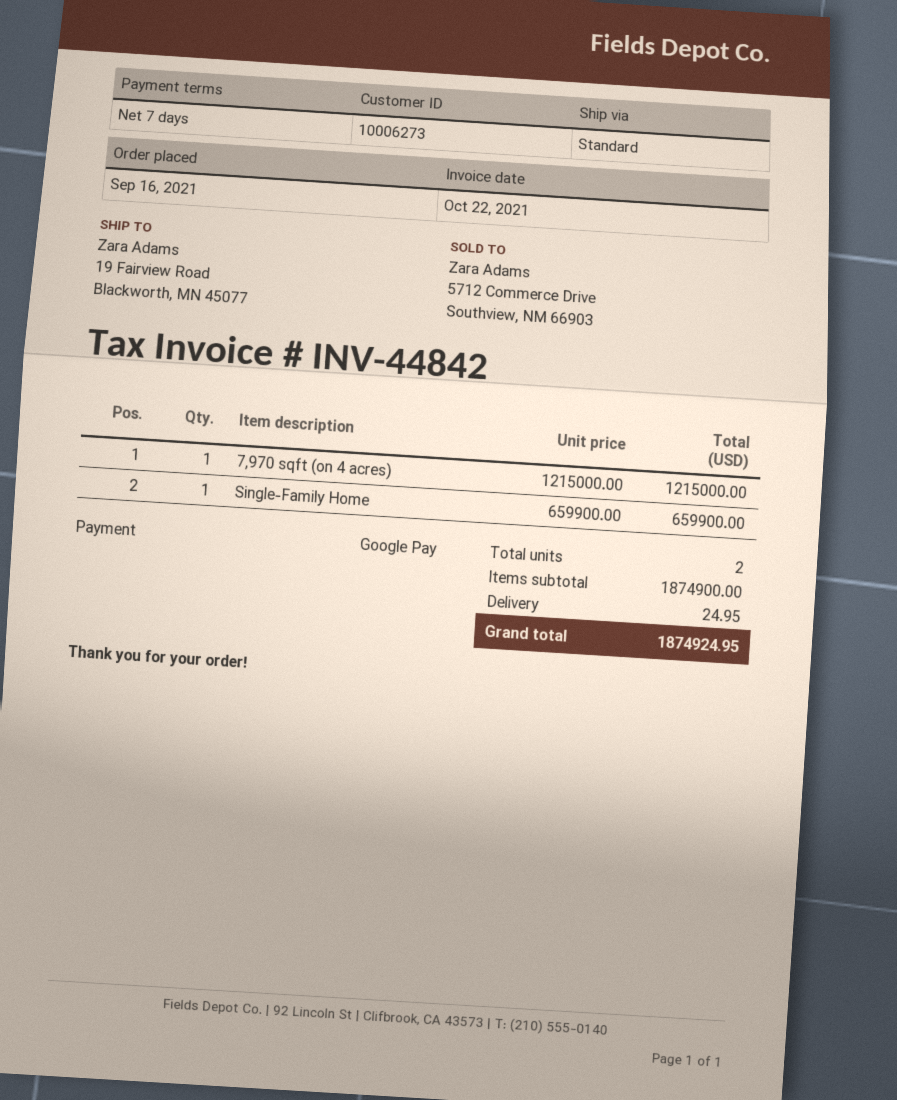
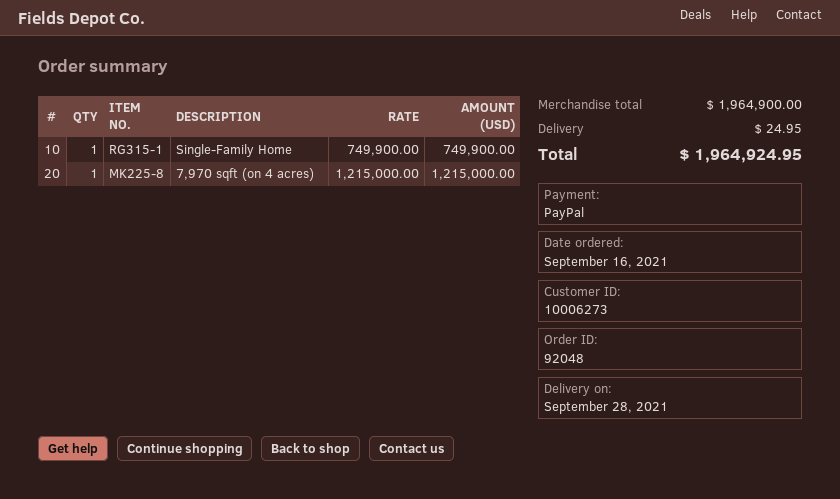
payment method: Google Pay -> PayPal
Single-Family Home: 1 x 659900.00 = 659900.00 -> 1 x 749900.00 = 749900.00
subtotal: 1874900.00 -> 1964900.00
total: 1874924.95 -> 1964924.95

